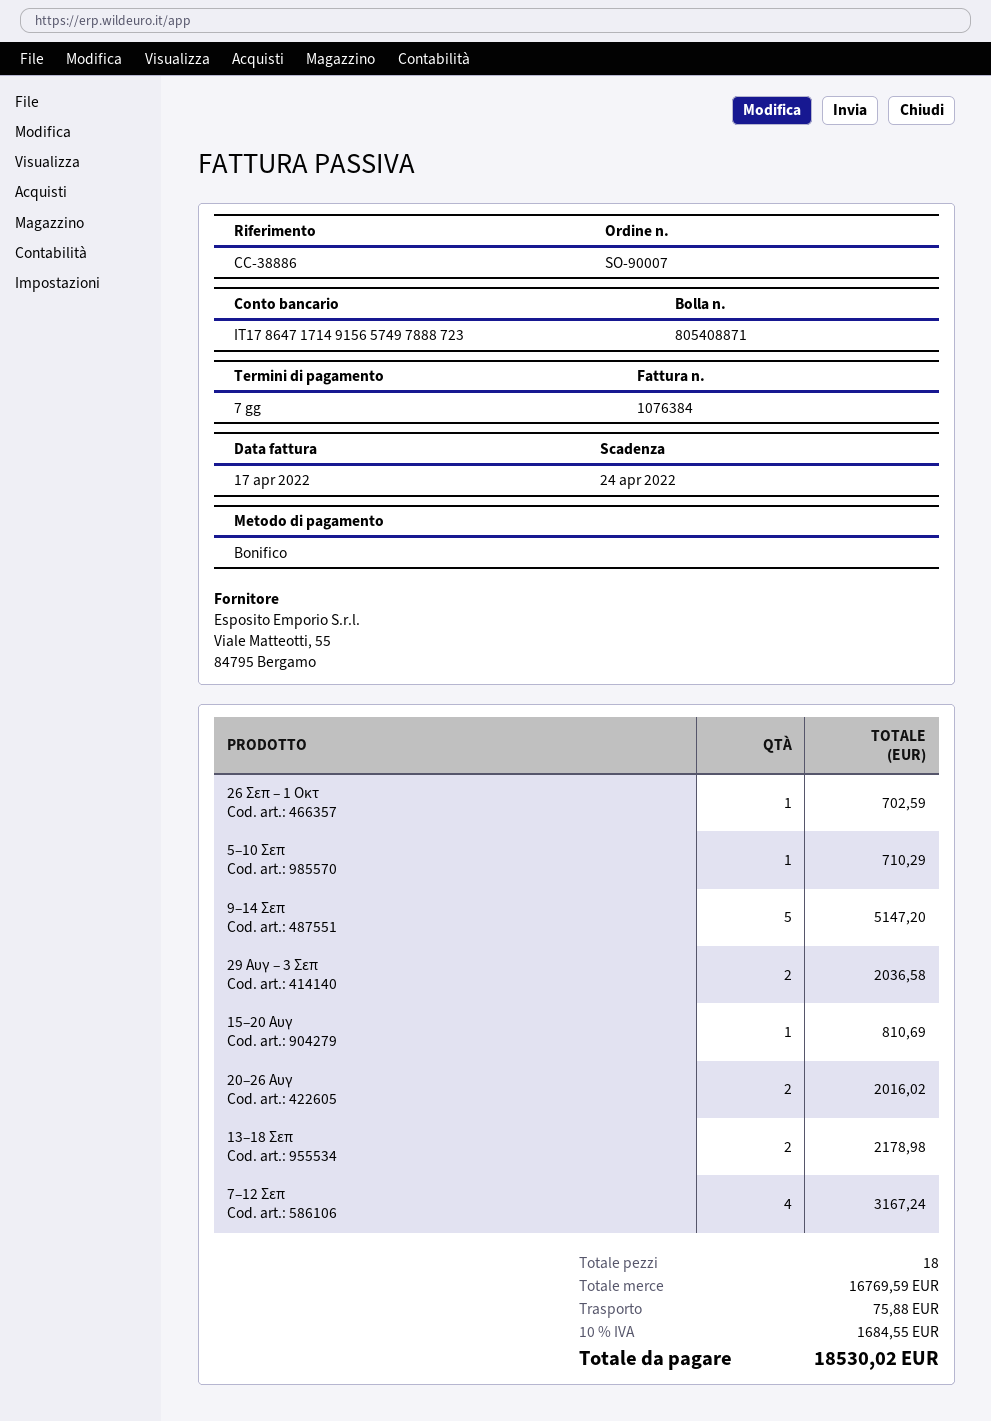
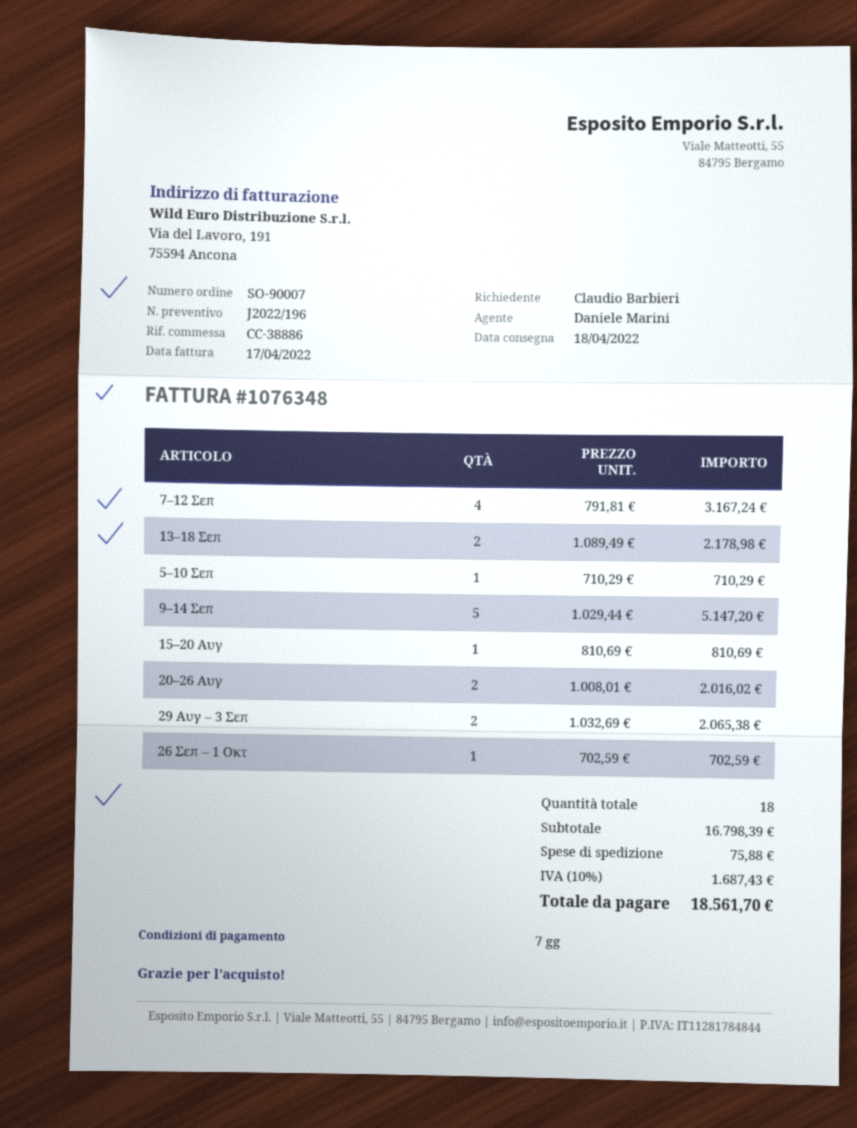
invoice number: 1076384 -> 1076348
29 Αυγ – 3 Σεπ: 2 for 2036.58 -> 2 for 2065.38
subtotal: 16769.59 -> 16798.39
tax: 10% = 1684.55 -> 10% = 1687.43
total: 18530.02 -> 18561.70

